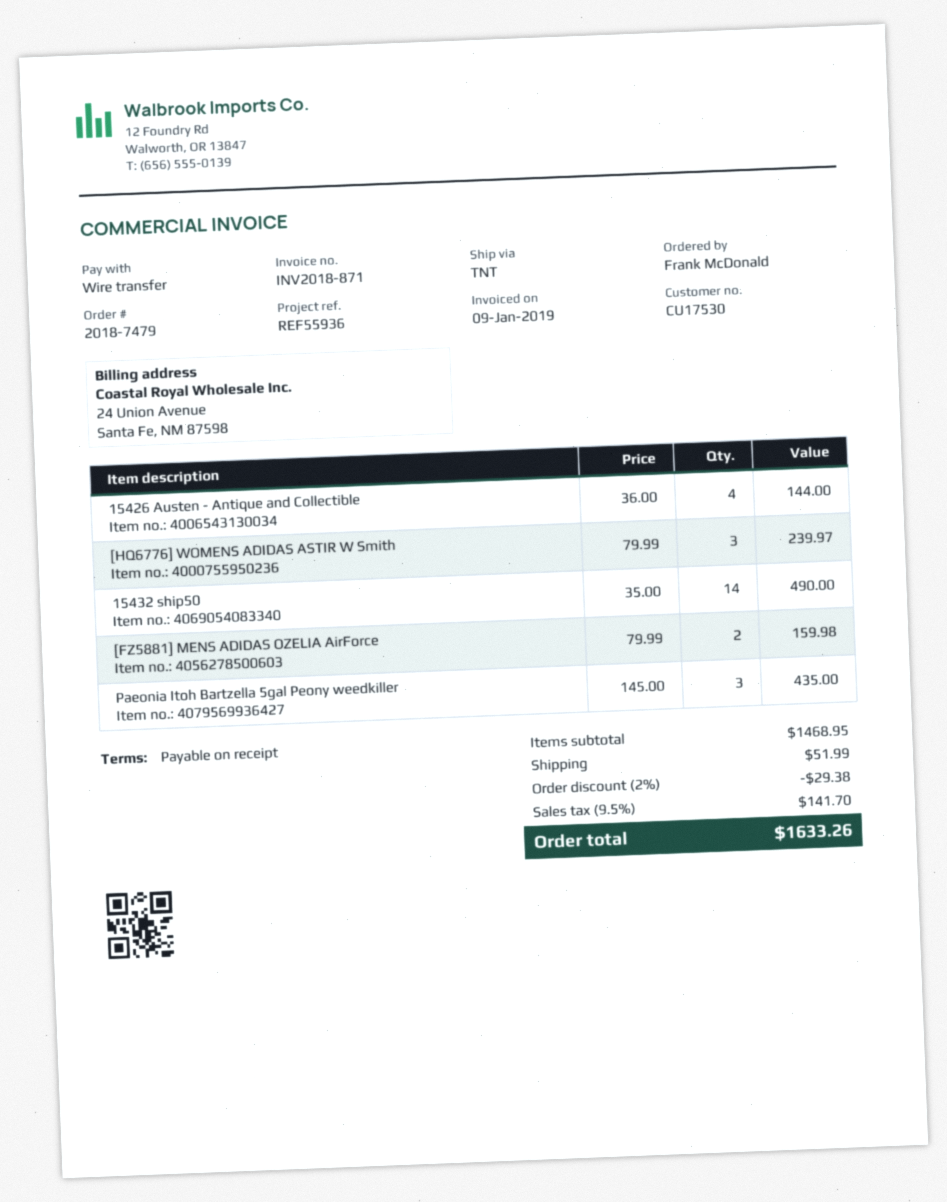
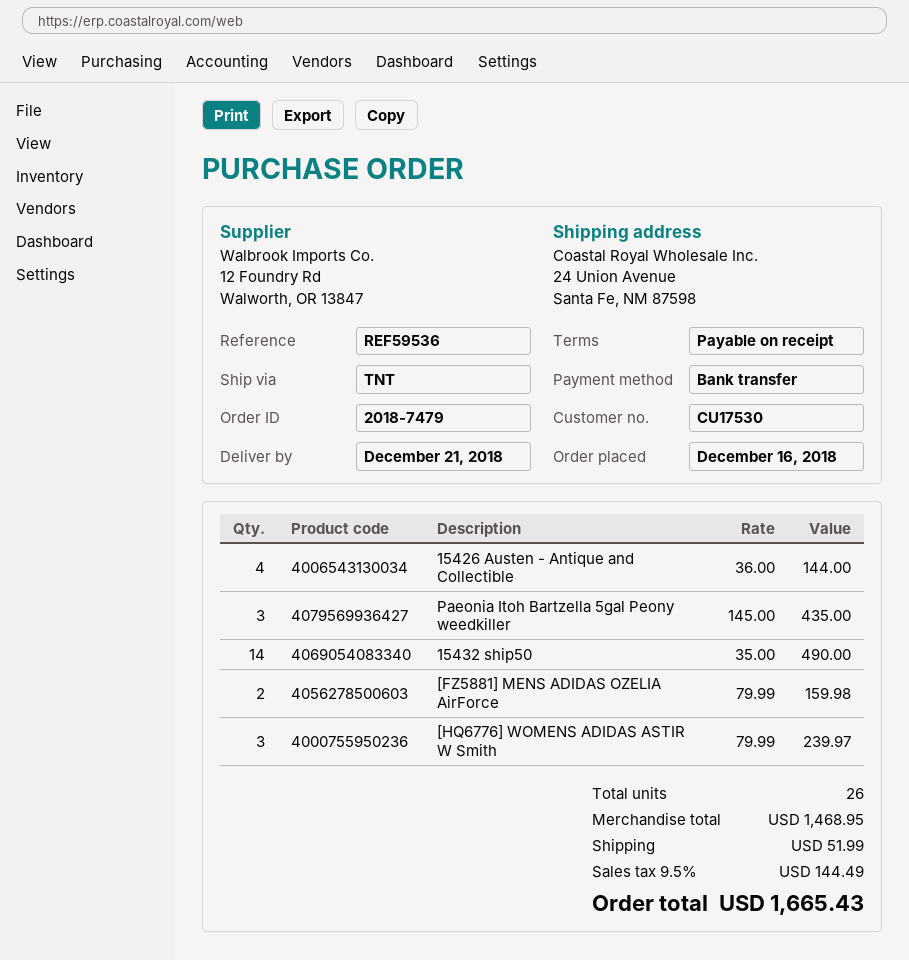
reference: REF55936 -> REF59536
discount: 2% = 29.38 -> none
tax: 9.5% = 141.70 -> 9.5% = 144.49
total: 1633.26 -> 1665.43

